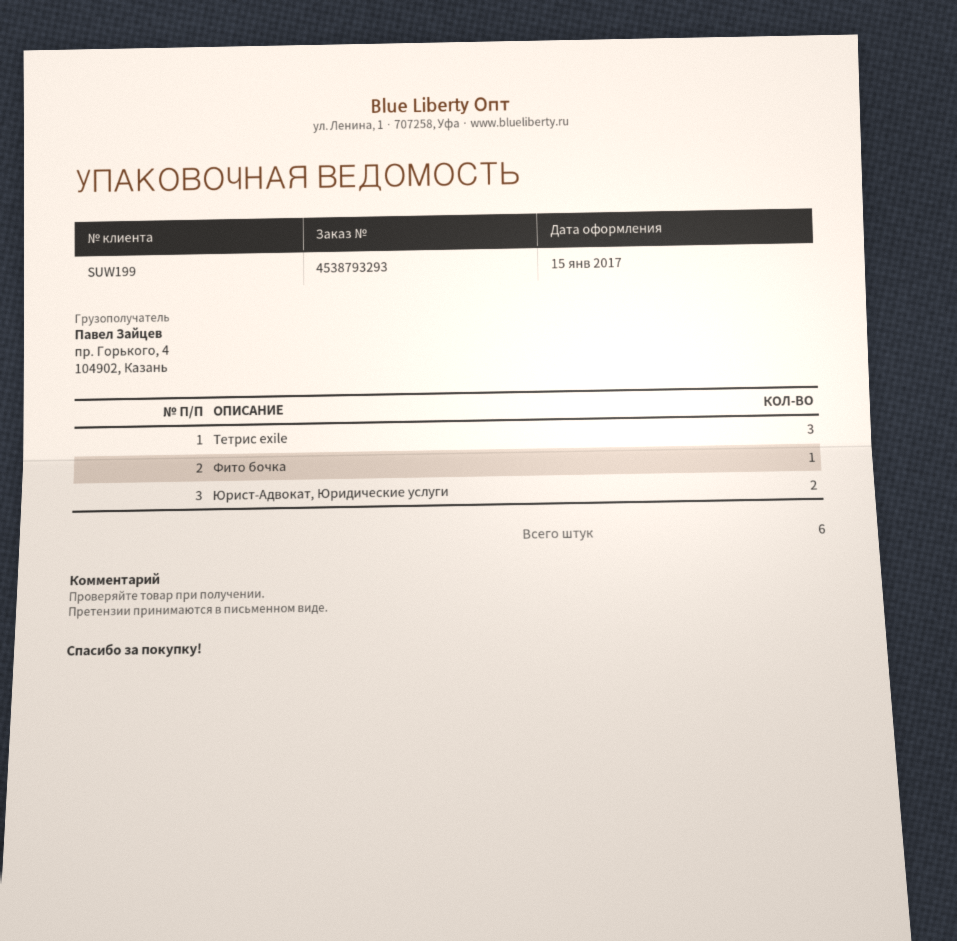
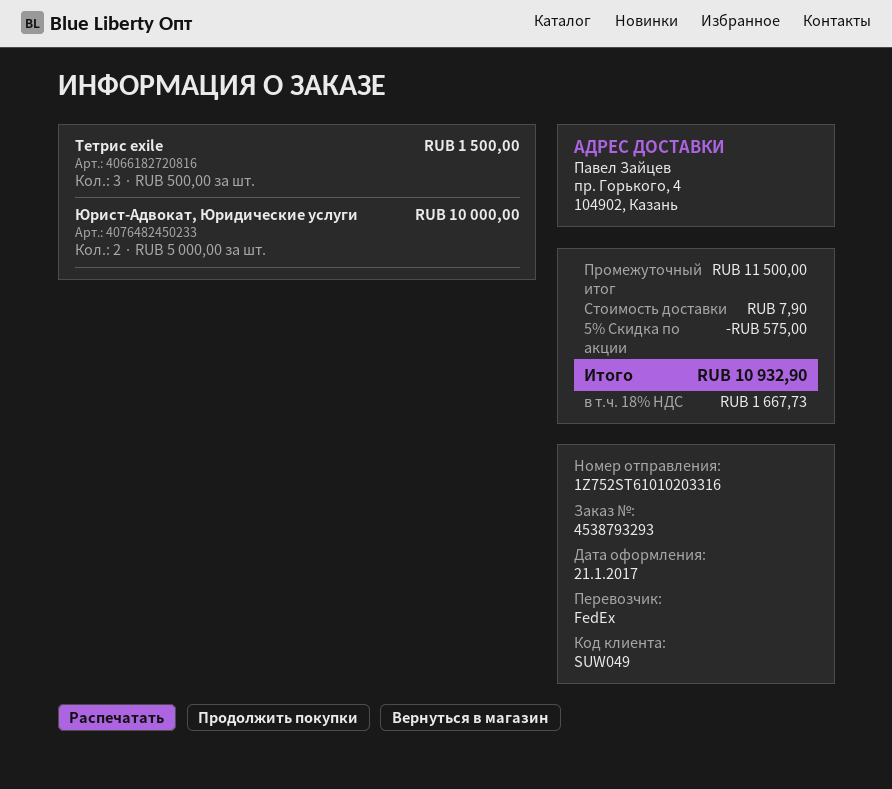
order date: 2017-01-15 -> 2017-01-21
customer number: SUW199 -> SUW049
Фито бочка: 1 -> none

